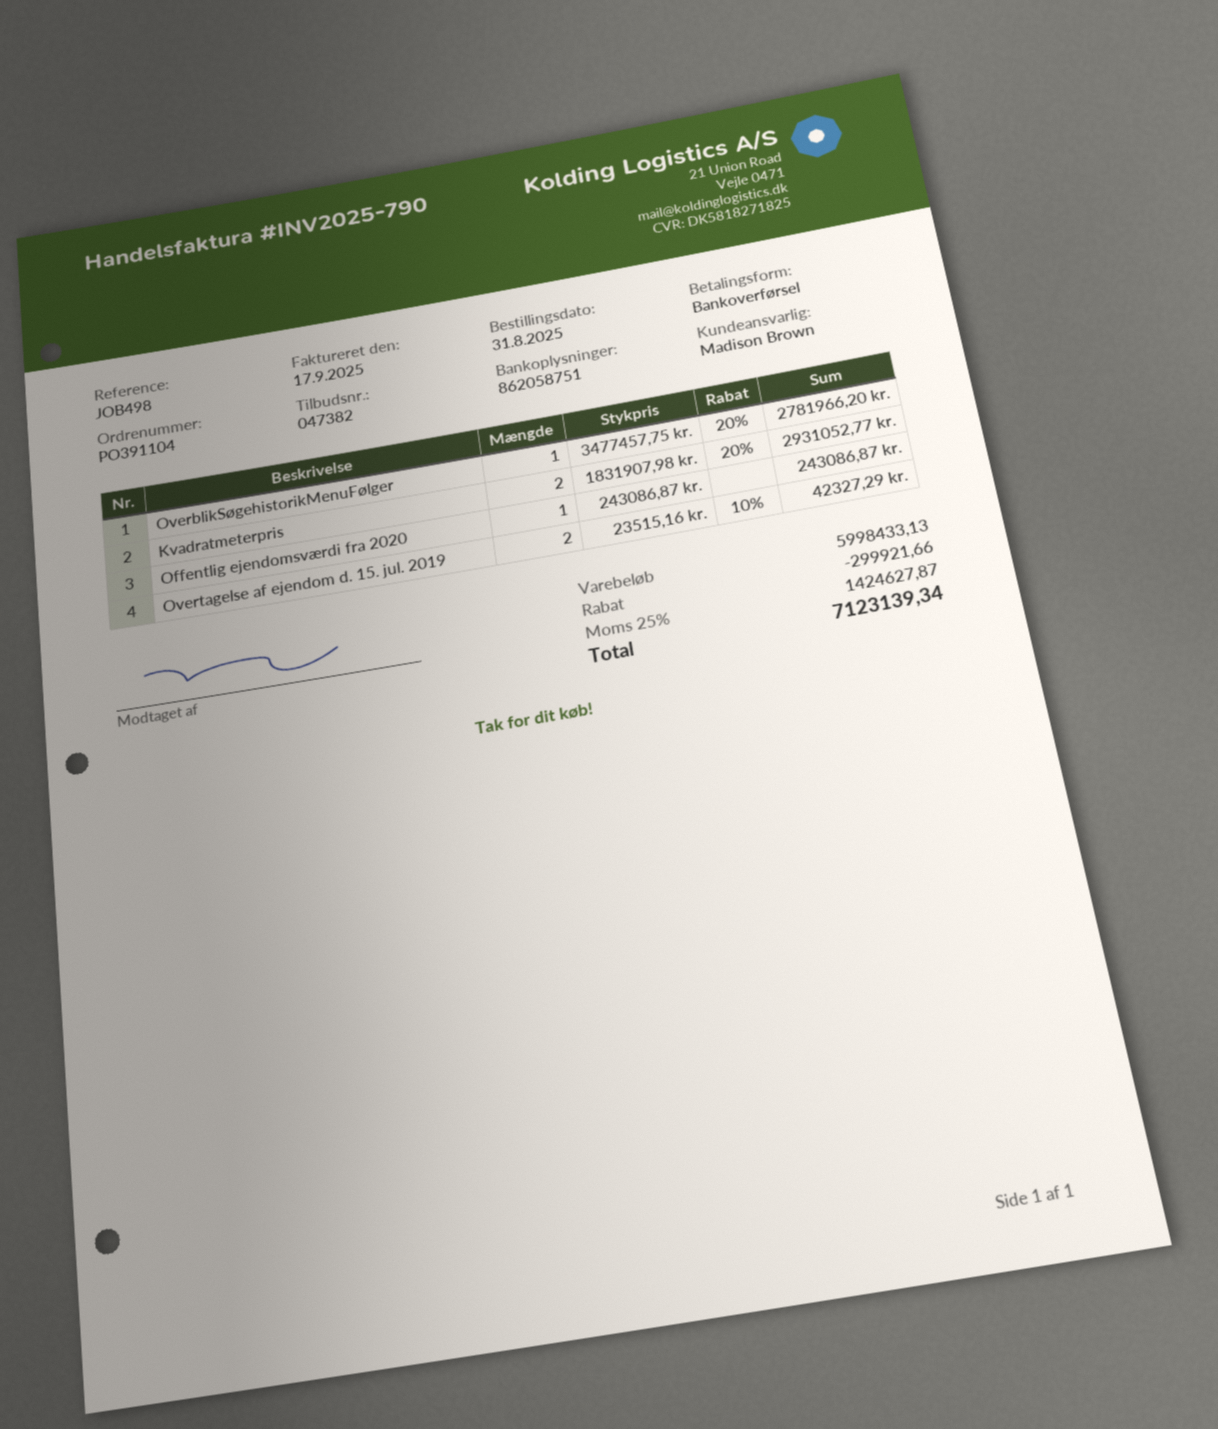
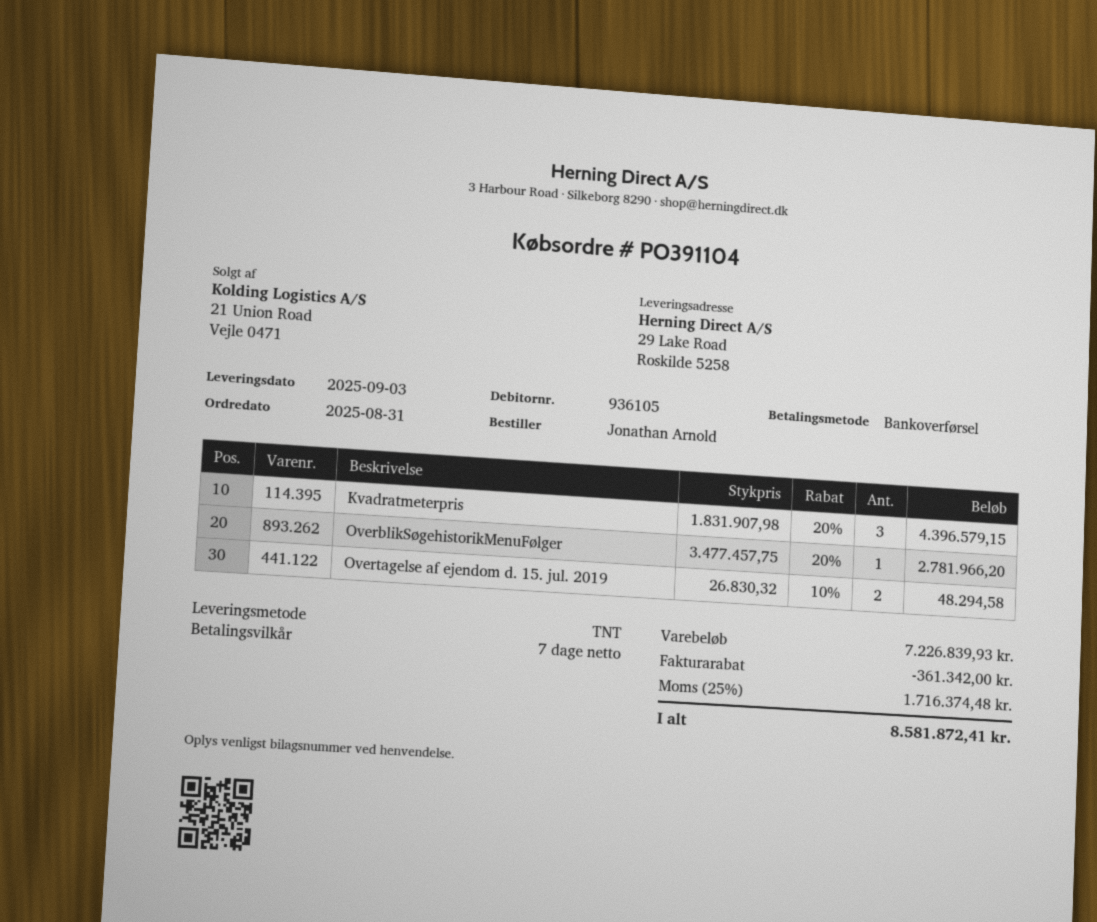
Kvadratmeterpris: 2 x 1831907.98 - 20% = 2931052.77 -> 3 x 1831907.98 - 20% = 4396579.15
Offentlig ejendomsværdi fra 2020: 1 x 243086.87 = 243086.87 -> none
Overtagelse af ejendom d. 15. jul. 2019: 2 x 23515.16 - 10% = 42327.29 -> 2 x 26830.32 - 10% = 48294.58
subtotal: 5998433.13 -> 7226839.93
discount: 299921.66 -> 361342.00
tax: 25% = 1424627.87 -> 25% = 1716374.48
total: 7123139.34 -> 8581872.41

